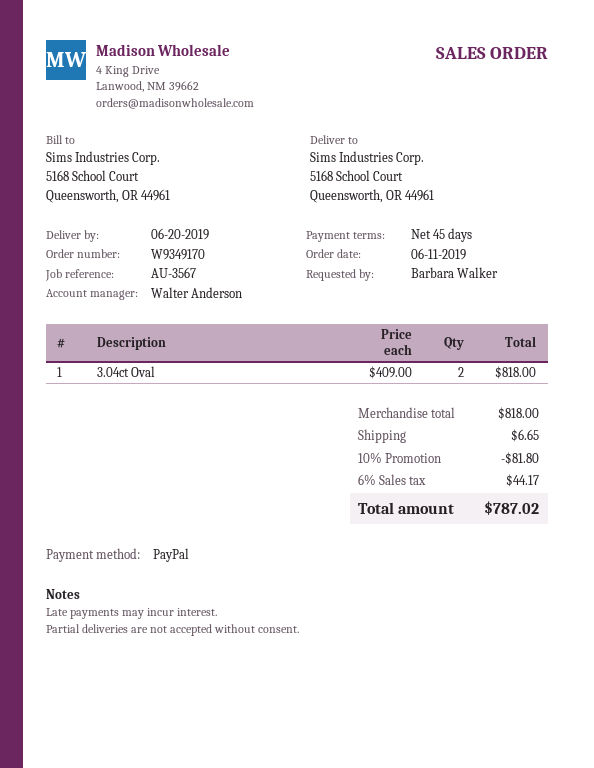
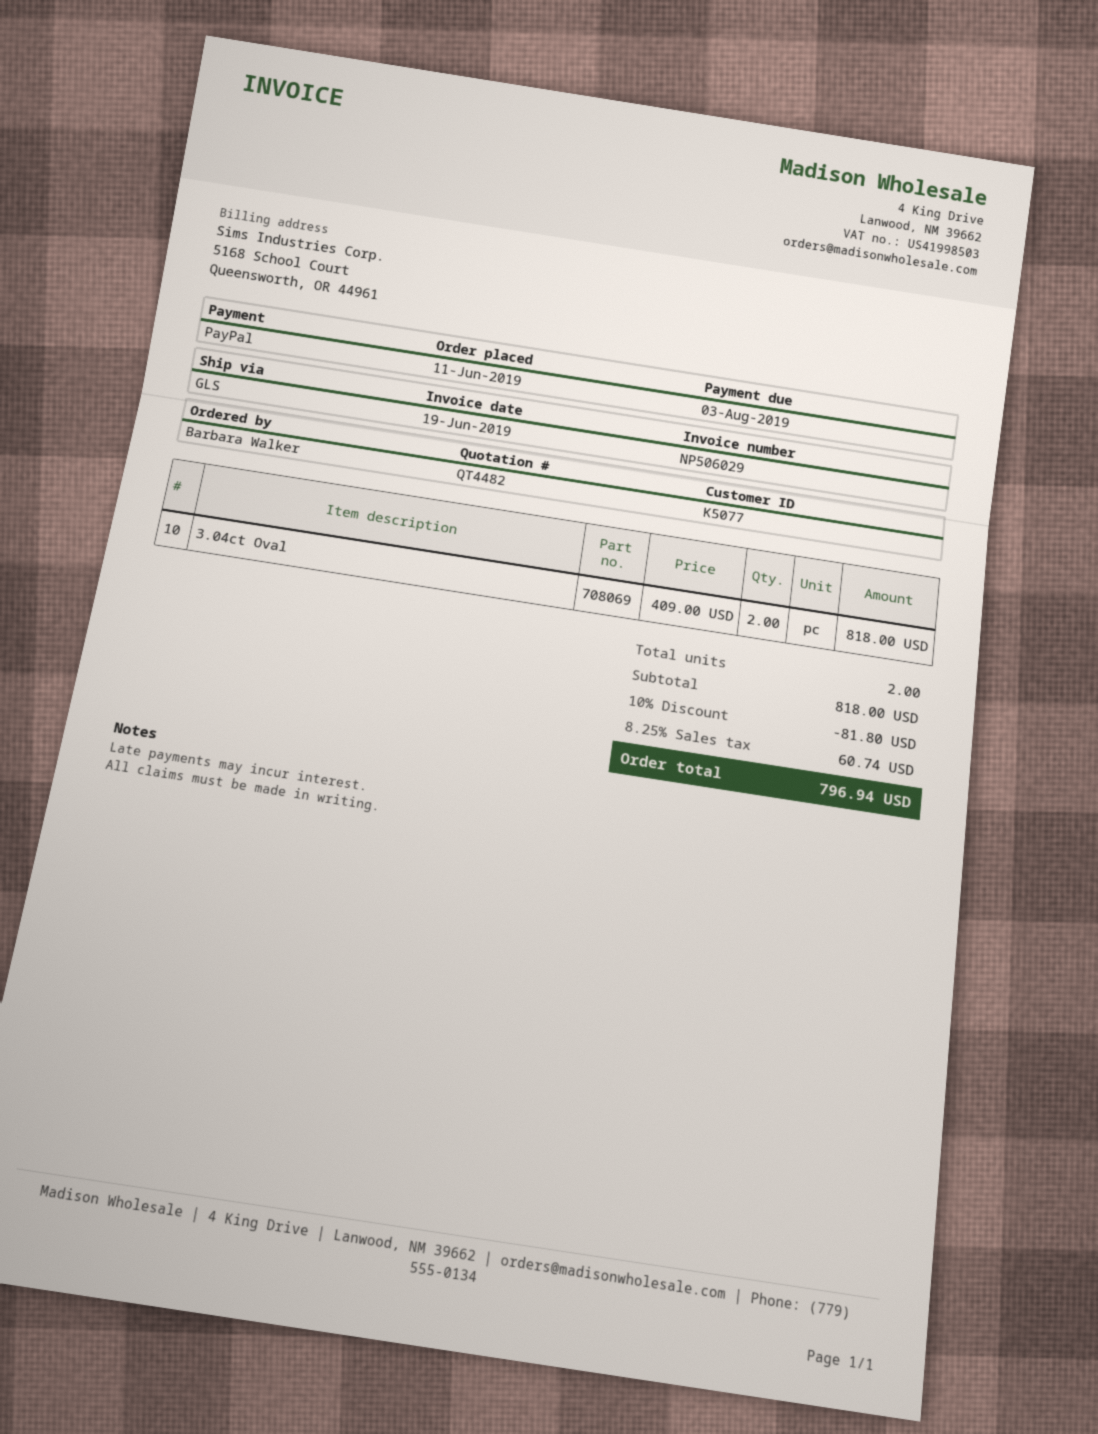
shipping: 6.65 -> none
tax: 6% = 44.17 -> 8.25% = 60.74
total: 787.02 -> 796.94

